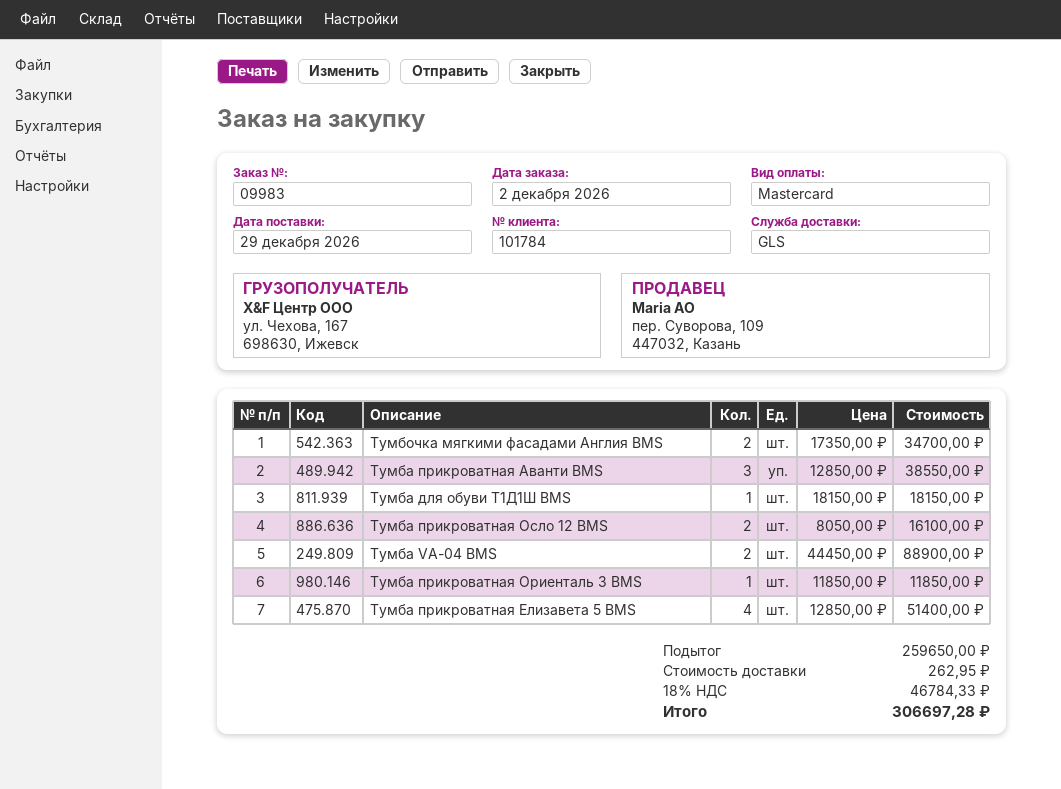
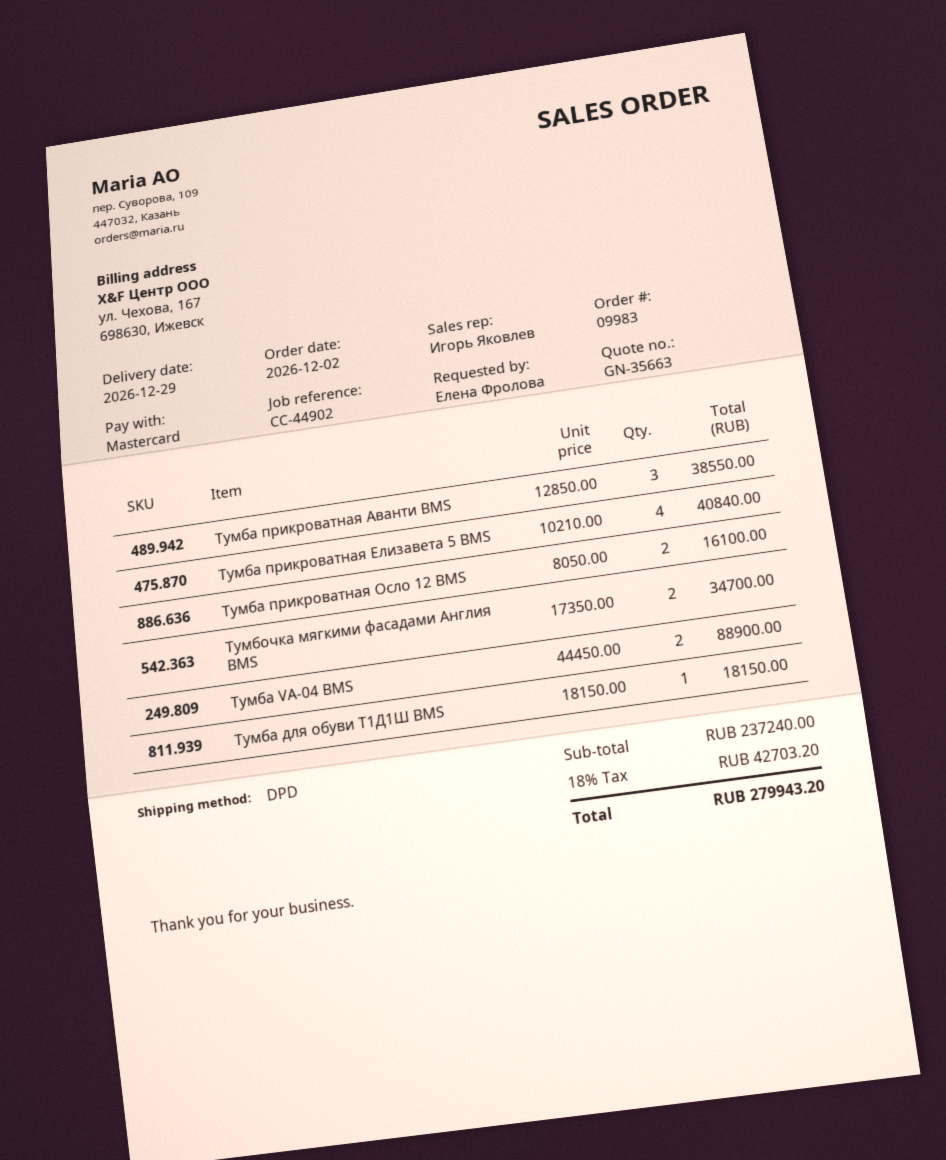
shipping method: GLS -> DPD
Тумба прикроватная Ориенталь 3 BMS: 1 x 11850.00 = 11850.00 -> none
Тумба прикроватная Елизавета 5 BMS: 4 x 12850.00 = 51400.00 -> 4 x 10210.00 = 40840.00
subtotal: 259650.00 -> 237240.00
shipping: 262.95 -> none
tax: 18% = 46784.33 -> 18% = 42703.20
total: 306697.28 -> 279943.20

